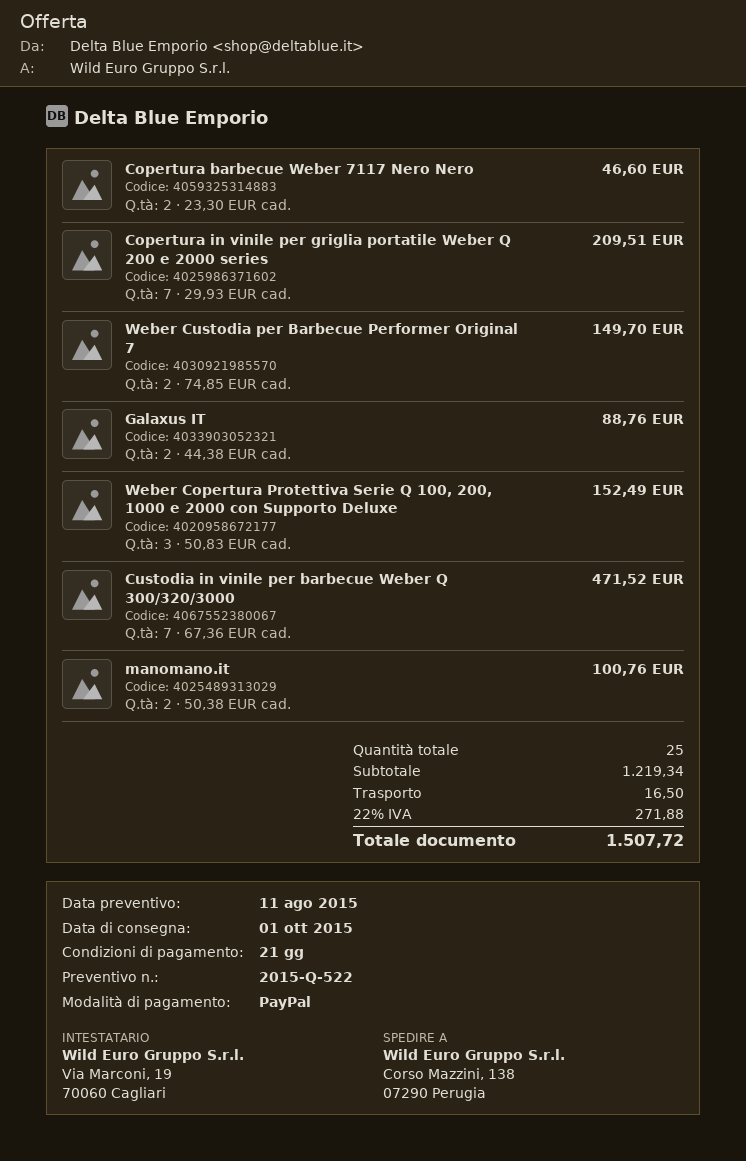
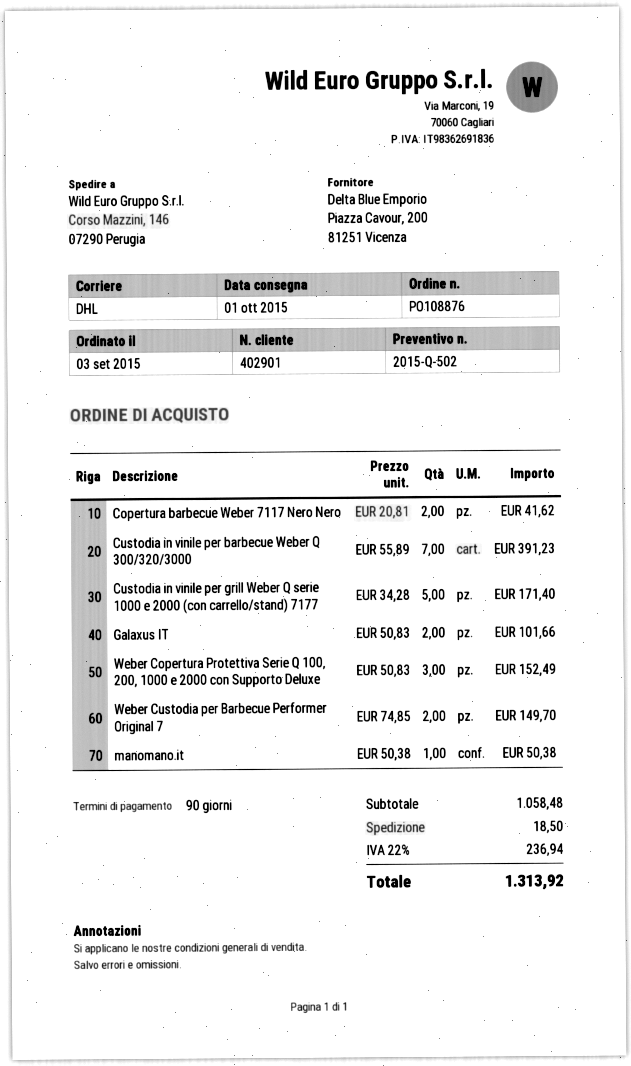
quote number: 2015-Q-522 -> 2015-Q-502
payment terms: 21 days -> 90 days
ship to: Corso Mazzini, 138, 07290 Perugia -> Corso Mazzini, 146, 07290 Perugia
Copertura barbecue Weber 7117 Nero Nero: 2 x 23.30 = 46.60 -> 2 x 20.81 = 41.62
Copertura in vinile per griglia portatile Weber Q 200 e 2000 series: 7 x 29.93 = 209.51 -> none
Galaxus IT: 2 x 44.38 = 88.76 -> 2 x 50.83 = 101.66
Custodia in vinile per barbecue Weber Q 300/320/3000: 7 x 67.36 = 471.52 -> 7 x 55.89 = 391.23
manomano.it: 2 x 50.38 = 100.76 -> 1 x 50.38 = 50.38
Custodia in vinile per grill Weber Q serie 1000 e 2000 (con carrello/stand) 7177: none -> 5 x 34.28 = 171.40
subtotal: 1219.34 -> 1058.48
shipping: 16.50 -> 18.50
tax: 22% = 271.88 -> 22% = 236.94
total: 1507.72 -> 1313.92

